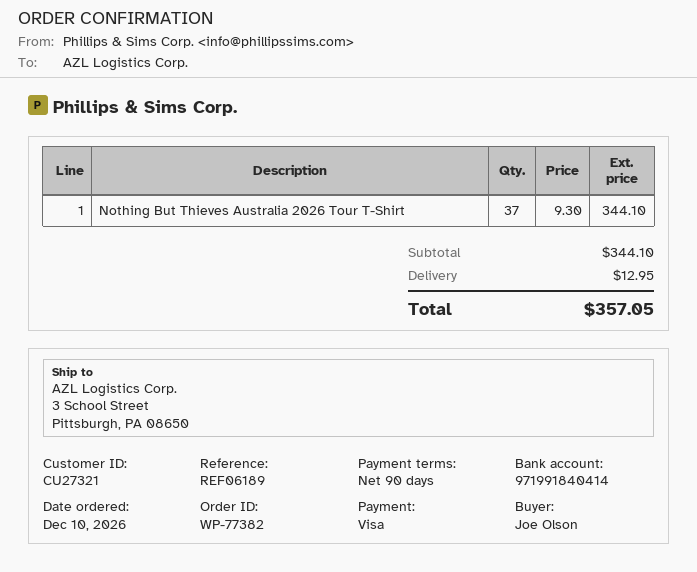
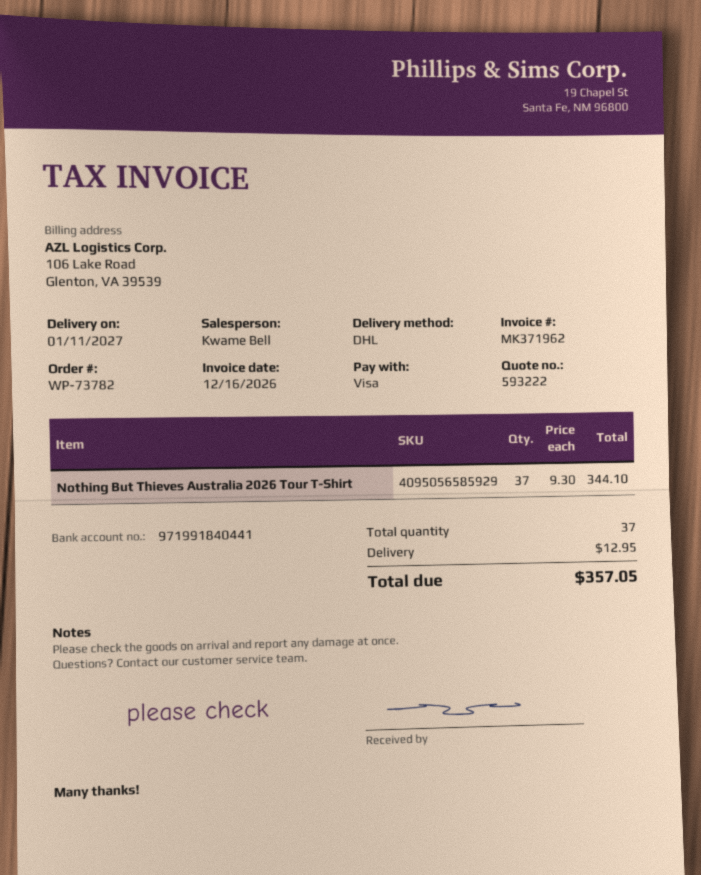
order number: WP-77382 -> WP-73782
bank account: 971991840414 -> 971991840441

